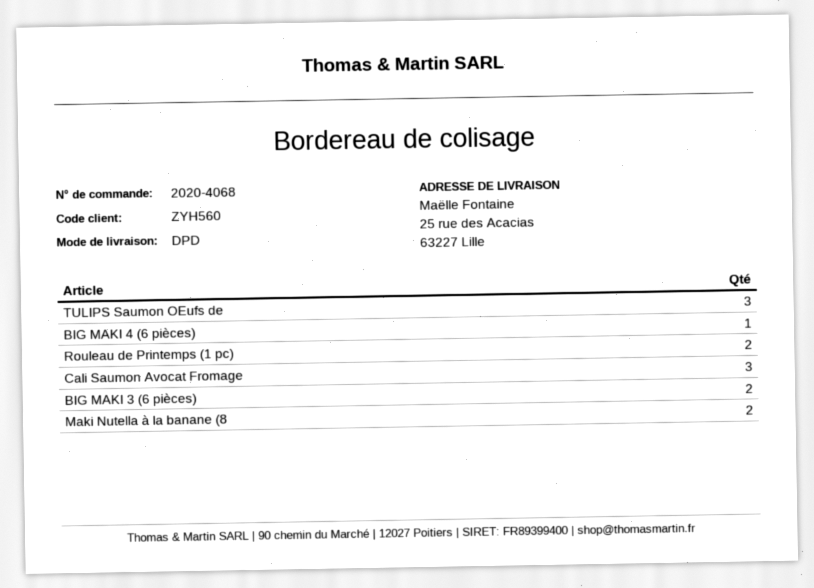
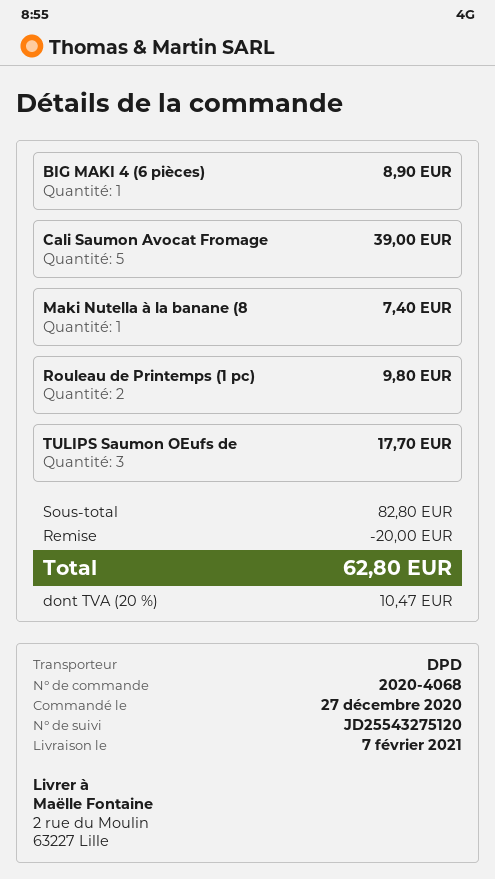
ship to: 25 rue des Acacias, 63227 Lille -> 2 rue du Moulin, 63227 Lille
Cali Saumon Avocat Fromage: 3 -> 5
BIG MAKI 3 (6 pièces): 2 -> none
Maki Nutella à la banane (8: 2 -> 1

